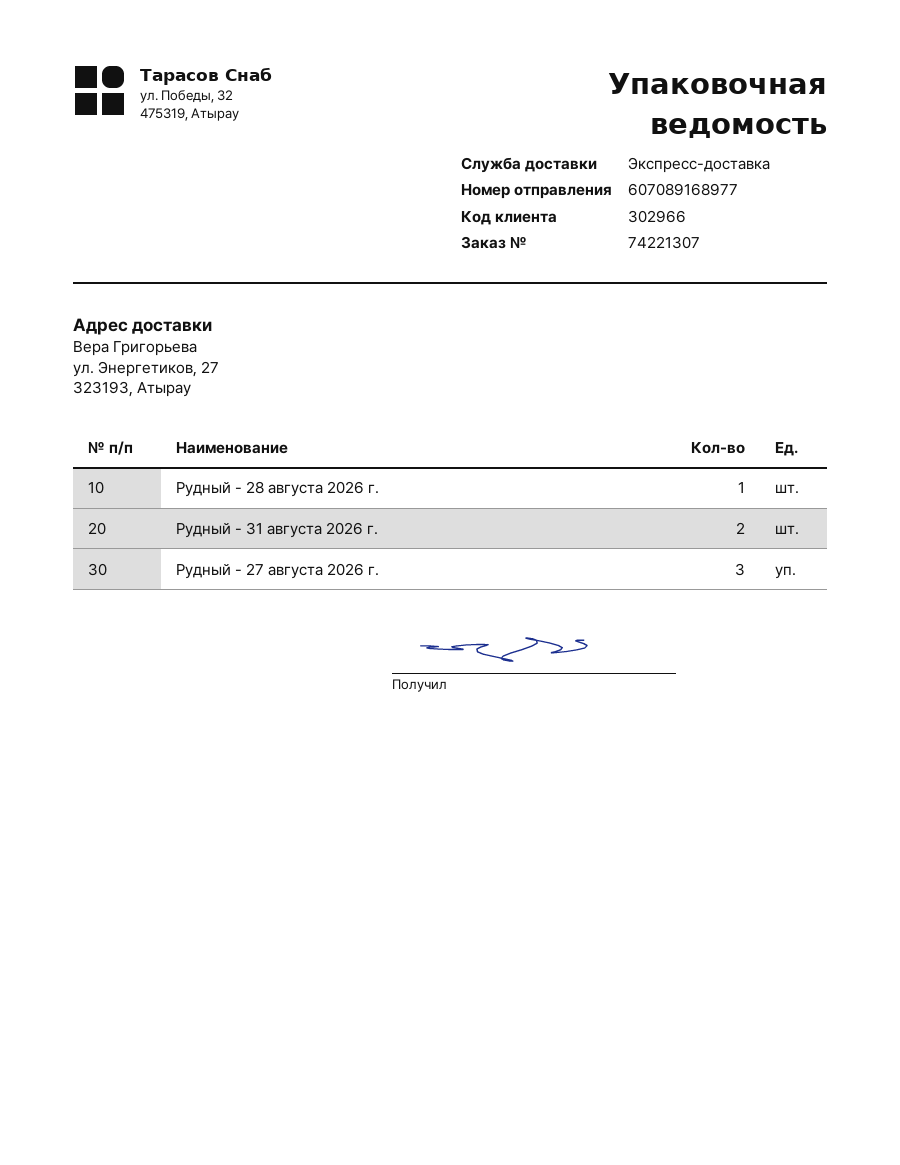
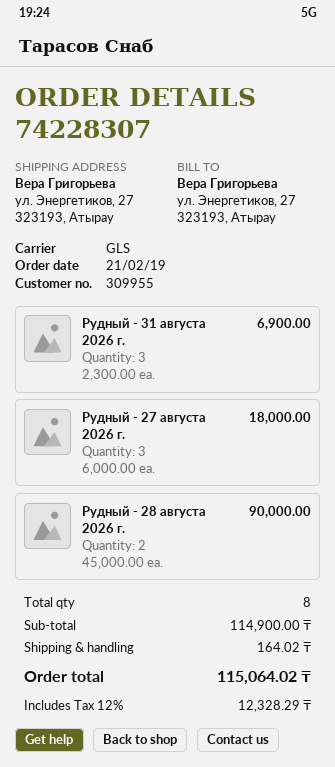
order number: 74221307 -> 74228307
customer number: 302966 -> 309955
shipping method: express -> GLS
Рудный - 28 августа 2026 г.: 1 -> 2
Рудный - 31 августа 2026 г.: 2 -> 3

